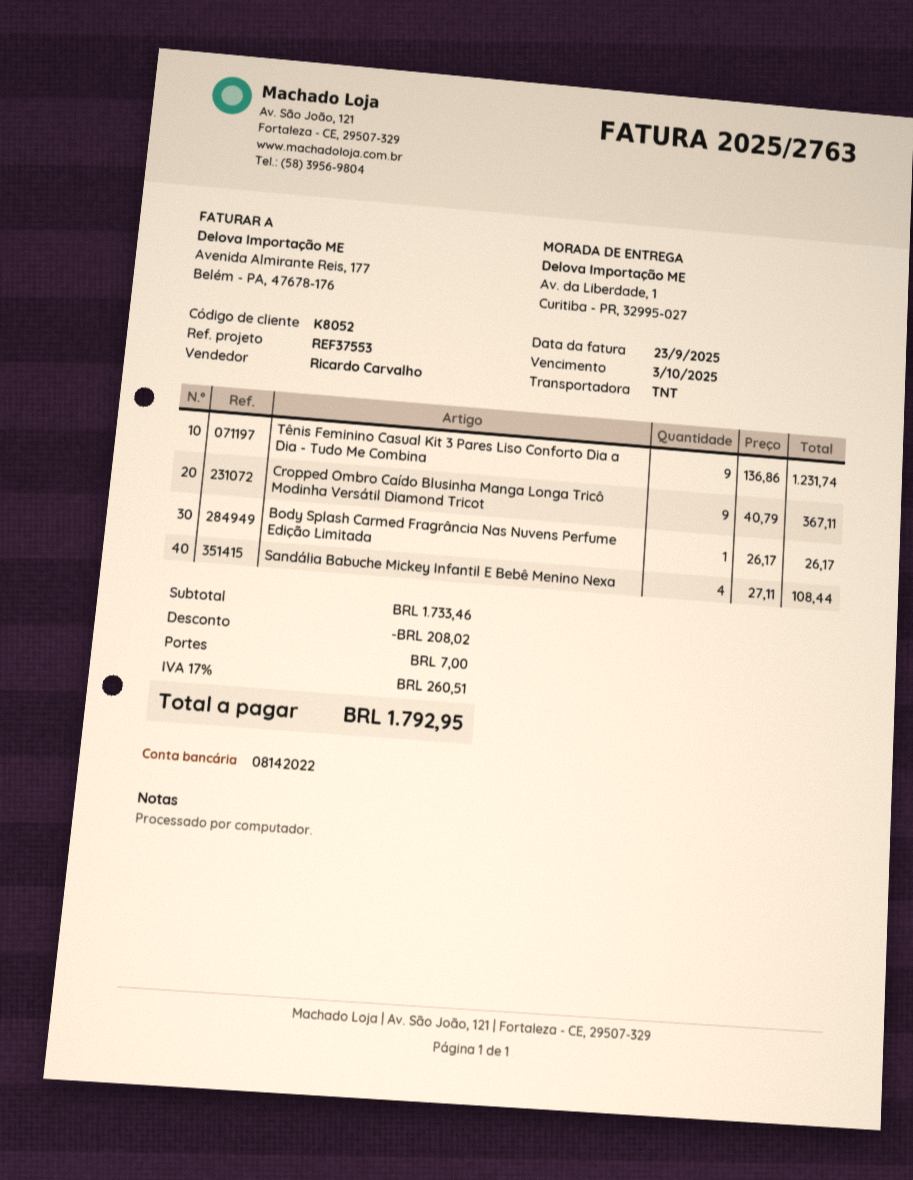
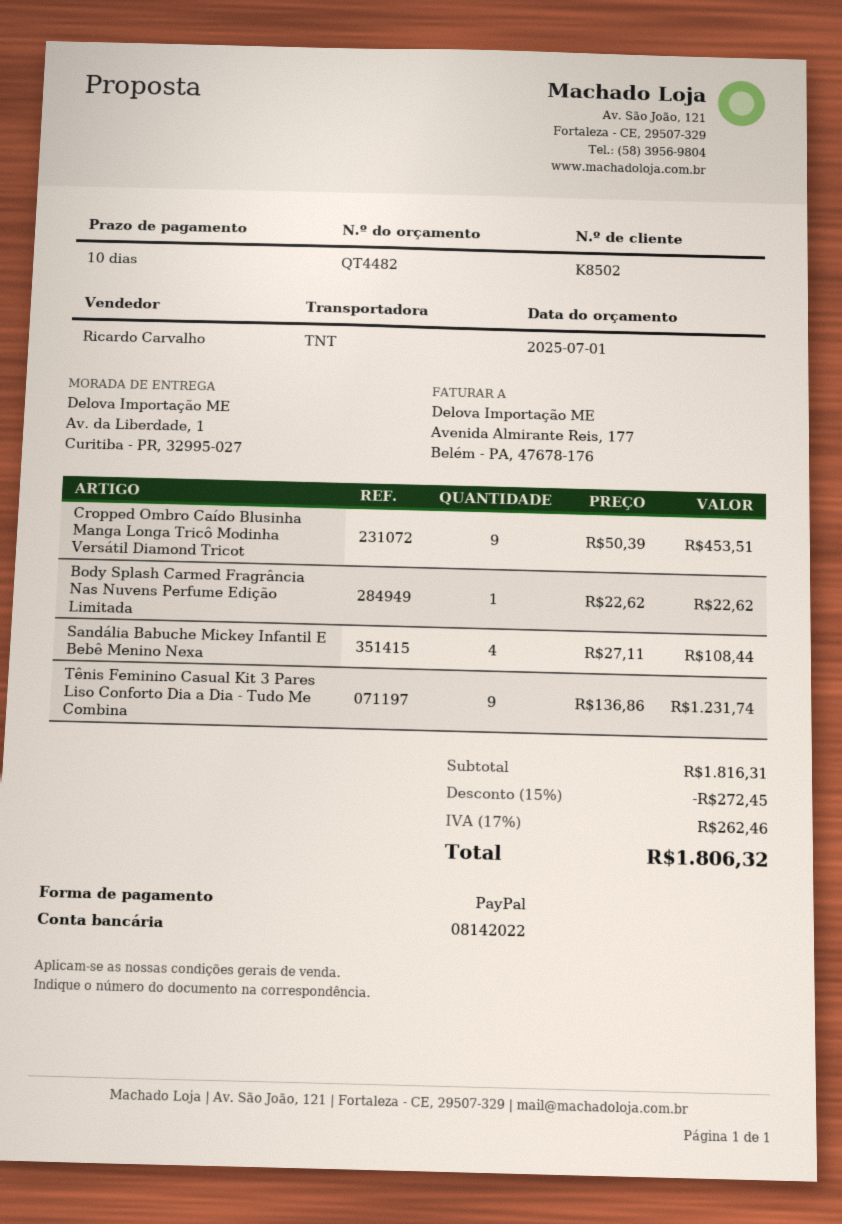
customer number: K8052 -> K8502
Cropped Ombro Caído Blusinha Manga Longa Tricô Modinha Versátil Diamond Tricot: 9 x 40.79 = 367.11 -> 9 x 50.39 = 453.51
Body Splash Carmed Fragrância Nas Nuvens Perfume Edição Limitada: 1 x 26.17 = 26.17 -> 1 x 22.62 = 22.62
subtotal: 1733.46 -> 1816.31
discount: 208.02 -> 272.45
shipping: 7.00 -> none
tax: 17% = 260.51 -> 17% = 262.46
total: 1792.95 -> 1806.32

